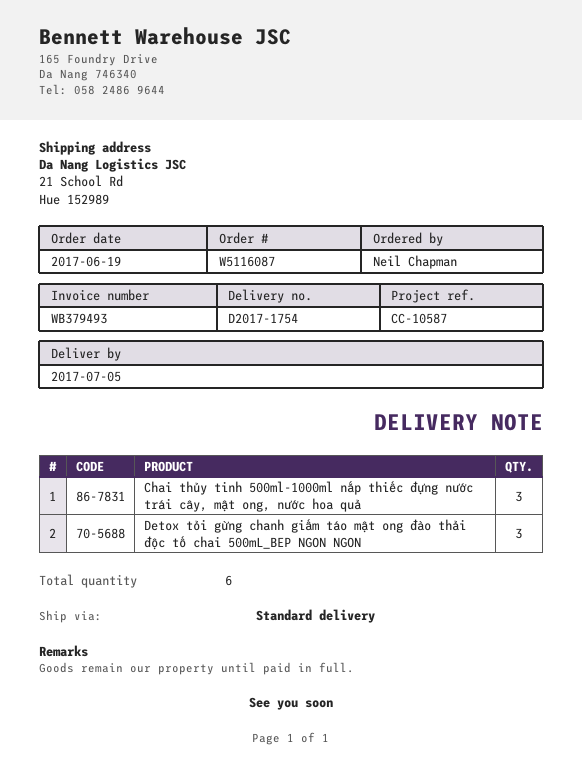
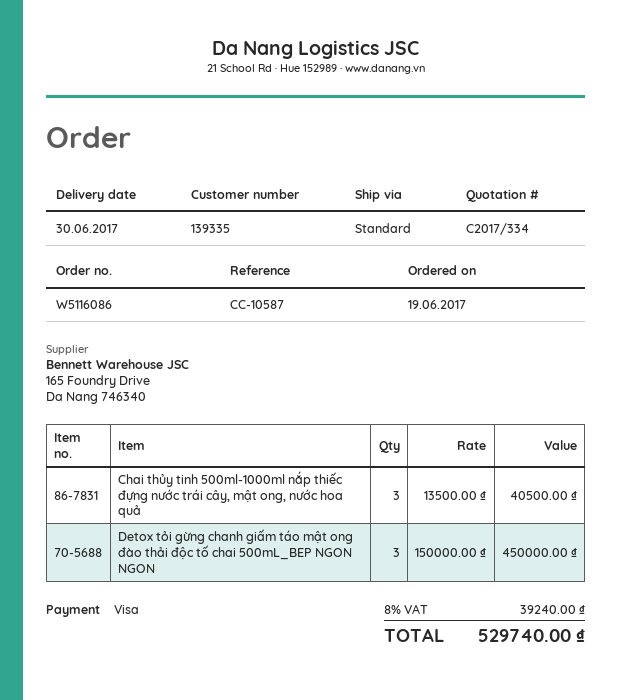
order number: W5116087 -> W5116086
delivery date: 2017-07-05 -> 2017-06-30

